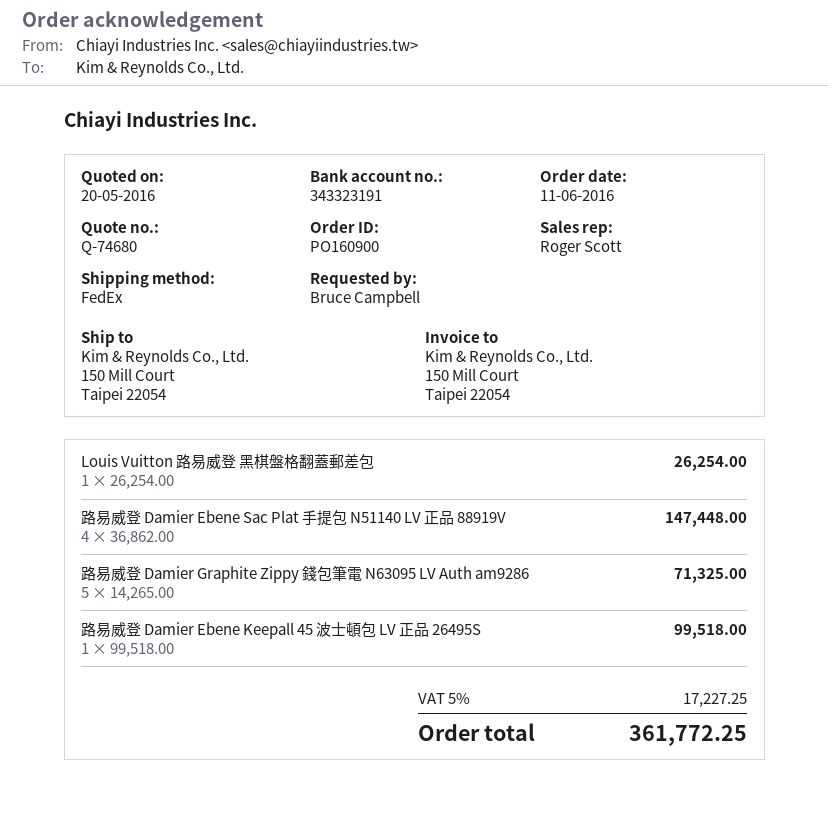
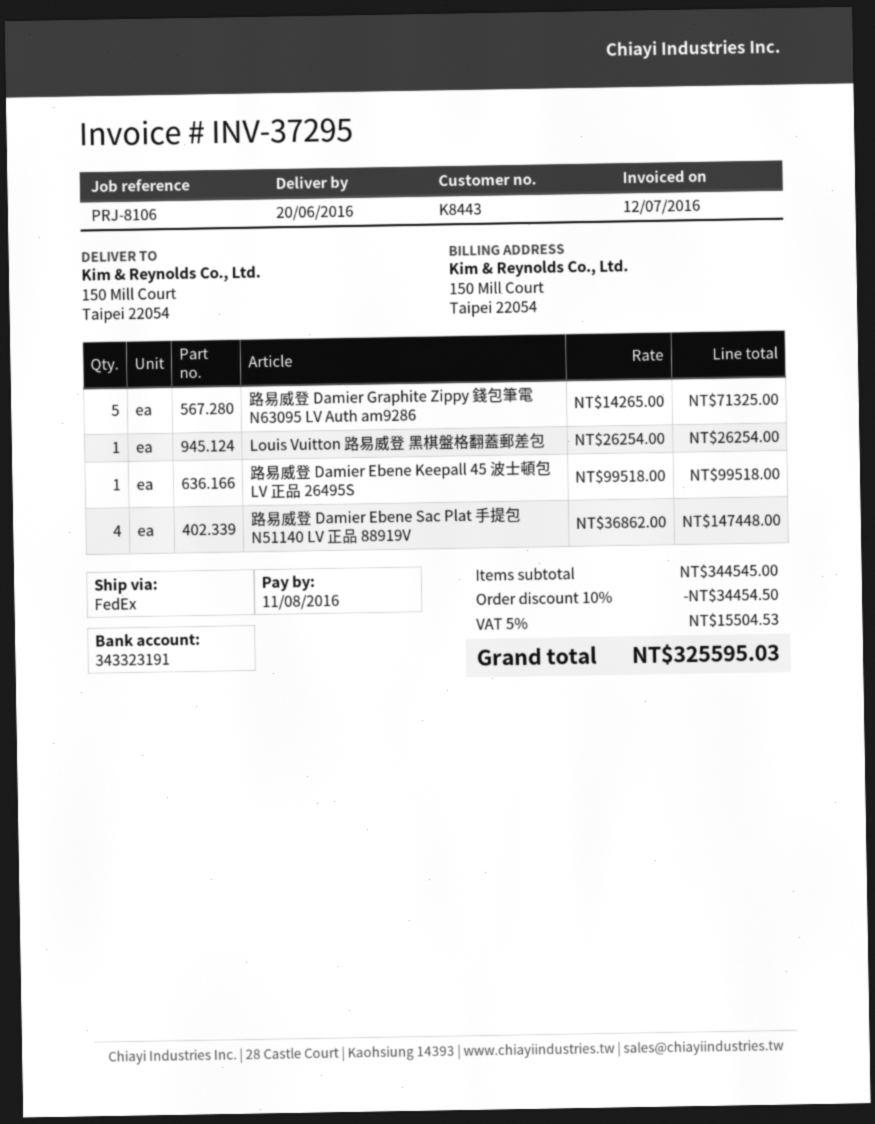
discount: none -> 10% = 34454.50
tax: 5% = 17227.25 -> 5% = 15504.53
total: 361772.25 -> 325595.03

